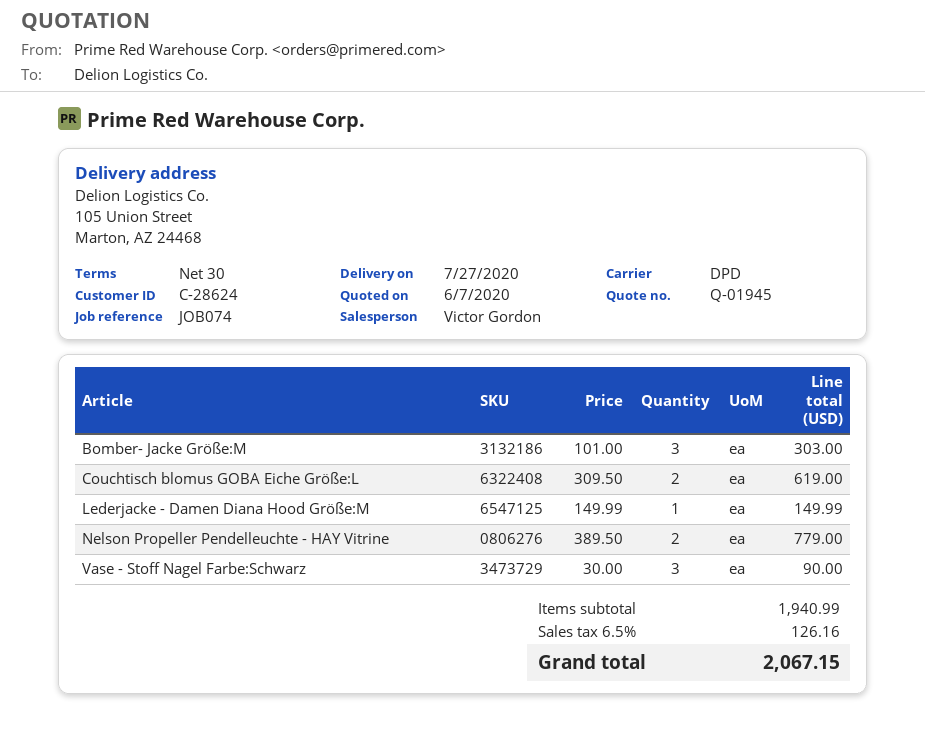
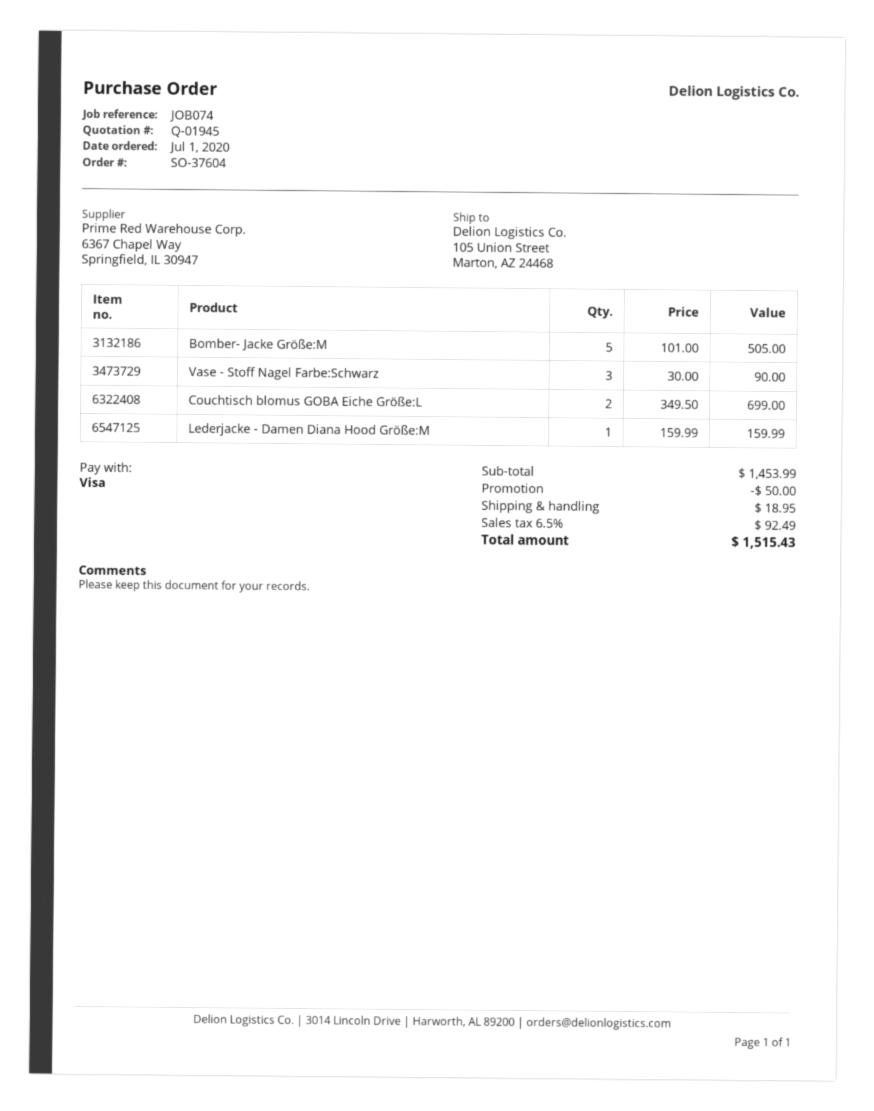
Bomber- Jacke Größe:M: 3 x 101.00 = 303.00 -> 5 x 101.00 = 505.00
Couchtisch blomus GOBA Eiche Größe:L: 2 x 309.50 = 619.00 -> 2 x 349.50 = 699.00
Lederjacke - Damen Diana Hood Größe:M: 1 x 149.99 = 149.99 -> 1 x 159.99 = 159.99
Nelson Propeller Pendelleuchte - HAY Vitrine: 2 x 389.50 = 779.00 -> none
subtotal: 1940.99 -> 1453.99
discount: none -> 50.00
shipping: none -> 18.95
tax: 6.5% = 126.16 -> 6.5% = 92.49
total: 2067.15 -> 1515.43

